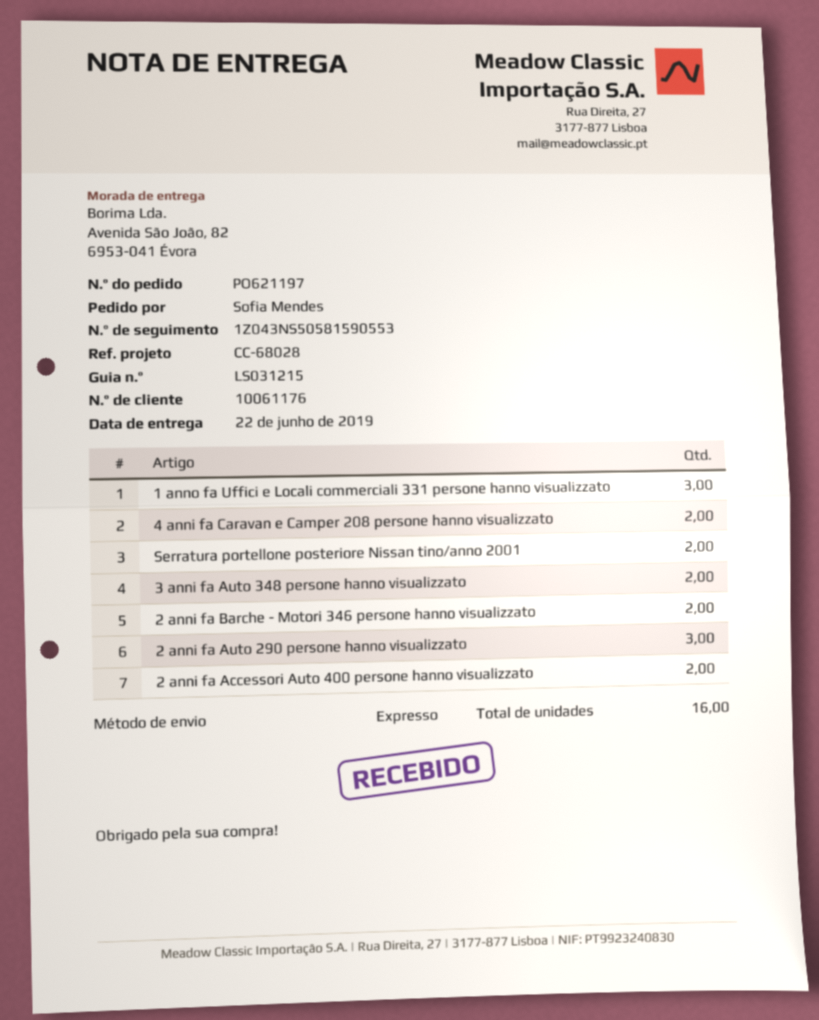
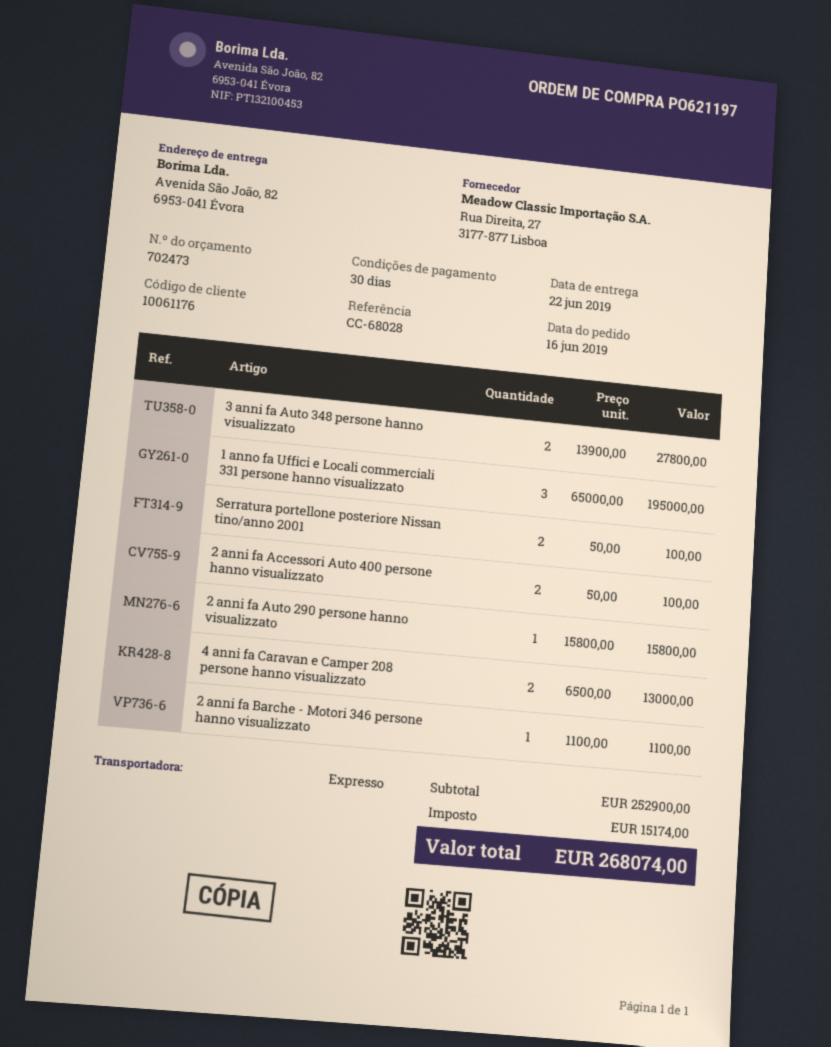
2 anni fa Barche - Motori 346 persone hanno visualizzato: 2 -> 1
2 anni fa Auto 290 persone hanno visualizzato: 3 -> 1

